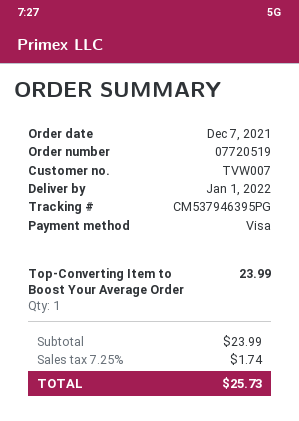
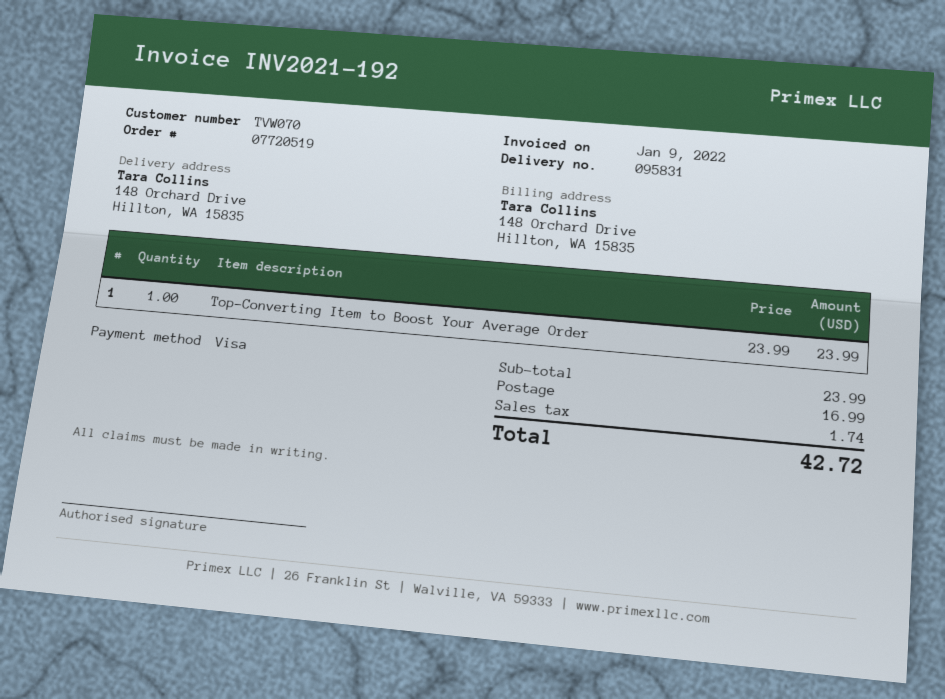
customer number: TVW007 -> TVW070
shipping: none -> 16.99
total: 25.73 -> 42.72

